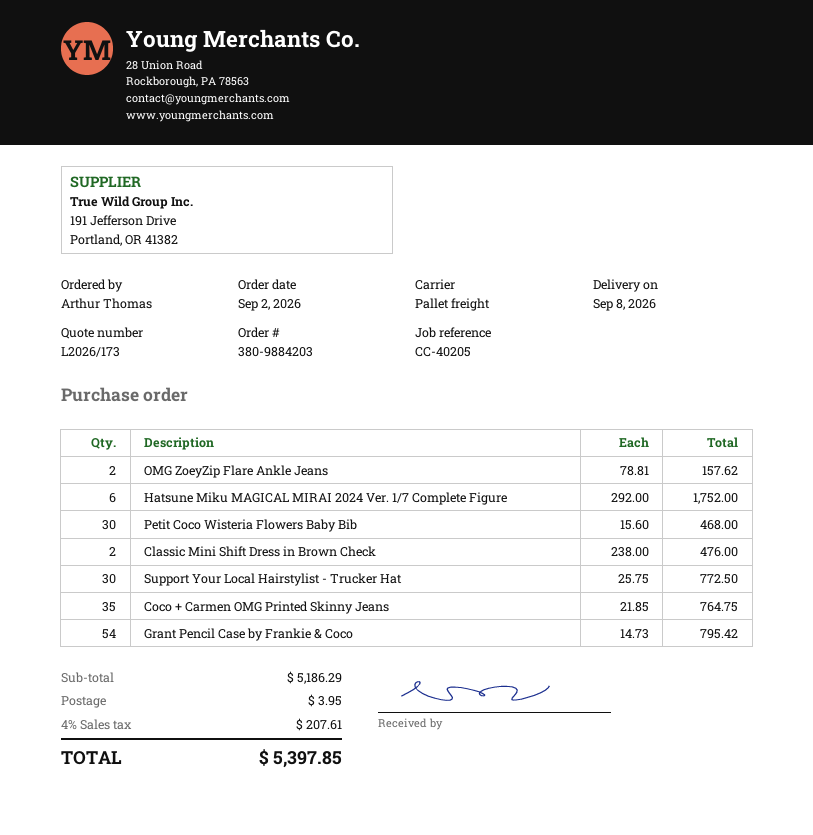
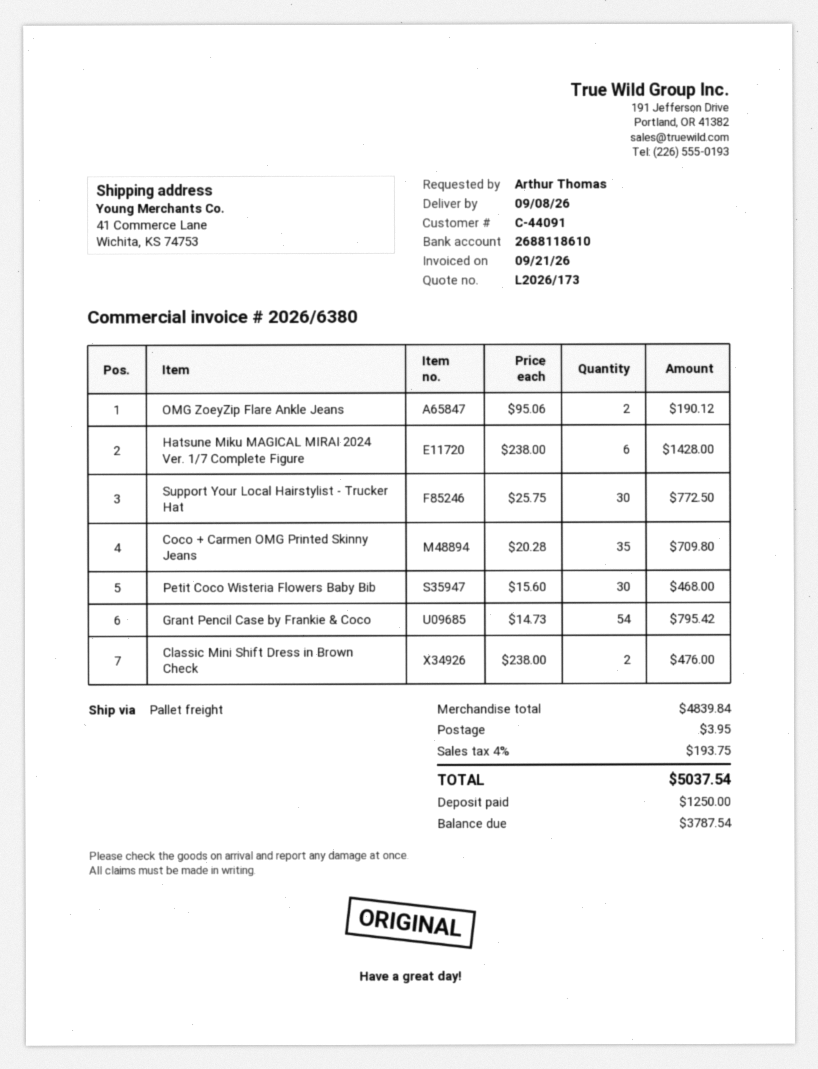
OMG ZoeyZip Flare Ankle Jeans: 2 x 78.81 = 157.62 -> 2 x 95.06 = 190.12
Hatsune Miku MAGICAL MIRAI 2024 Ver. 1/7 Complete Figure: 6 x 292.00 = 1752.00 -> 6 x 238.00 = 1428.00
Coco + Carmen OMG Printed Skinny Jeans: 35 x 21.85 = 764.75 -> 35 x 20.28 = 709.80
subtotal: 5186.29 -> 4839.84
tax: 4% = 207.61 -> 4% = 193.75
total: 5397.85 -> 5037.54

